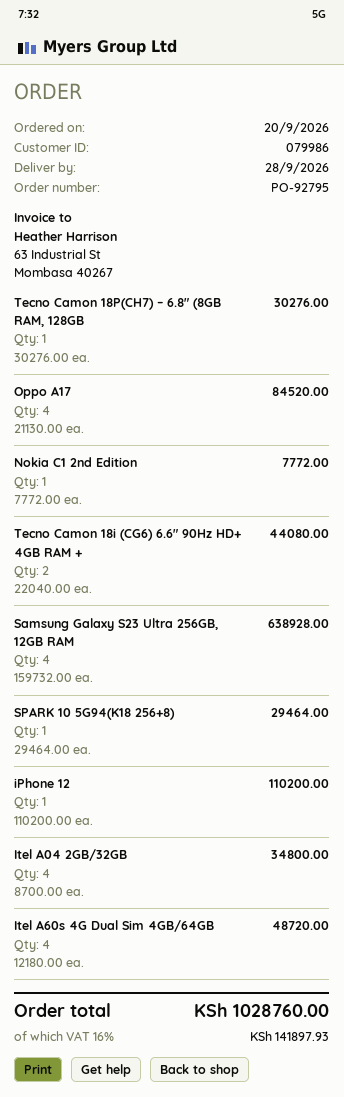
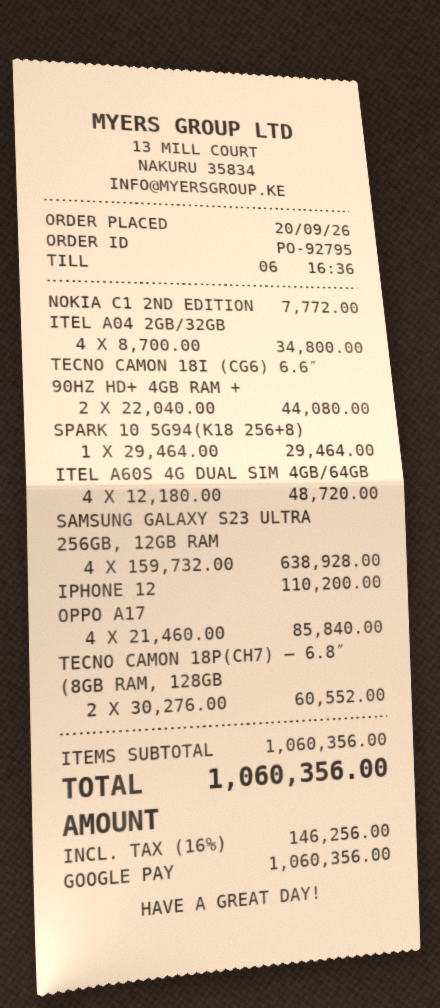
Tecno Camon 18P(CH7) – 6.8″ (8GB RAM, 128GB: 1 x 30276.00 = 30276.00 -> 2 x 30276.00 = 60552.00
Oppo A17: 4 x 21130.00 = 84520.00 -> 4 x 21460.00 = 85840.00
tax: 16% = 141897.93 -> 16% = 146256.00
total: 1028760.00 -> 1060356.00

